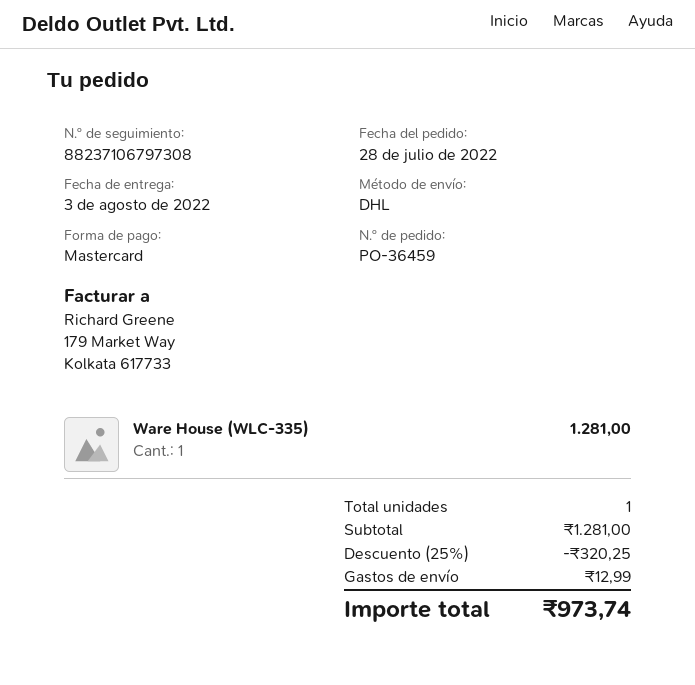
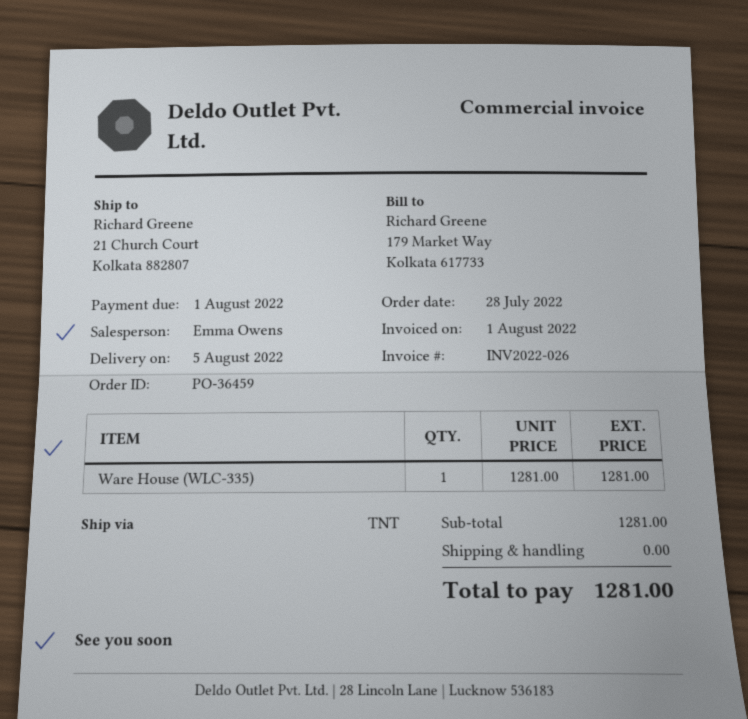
delivery date: 2022-08-03 -> 2022-08-05
shipping method: DHL -> TNT
discount: 25% = 320.25 -> none
shipping: 12.99 -> 0.00
total: 973.74 -> 1281.00

